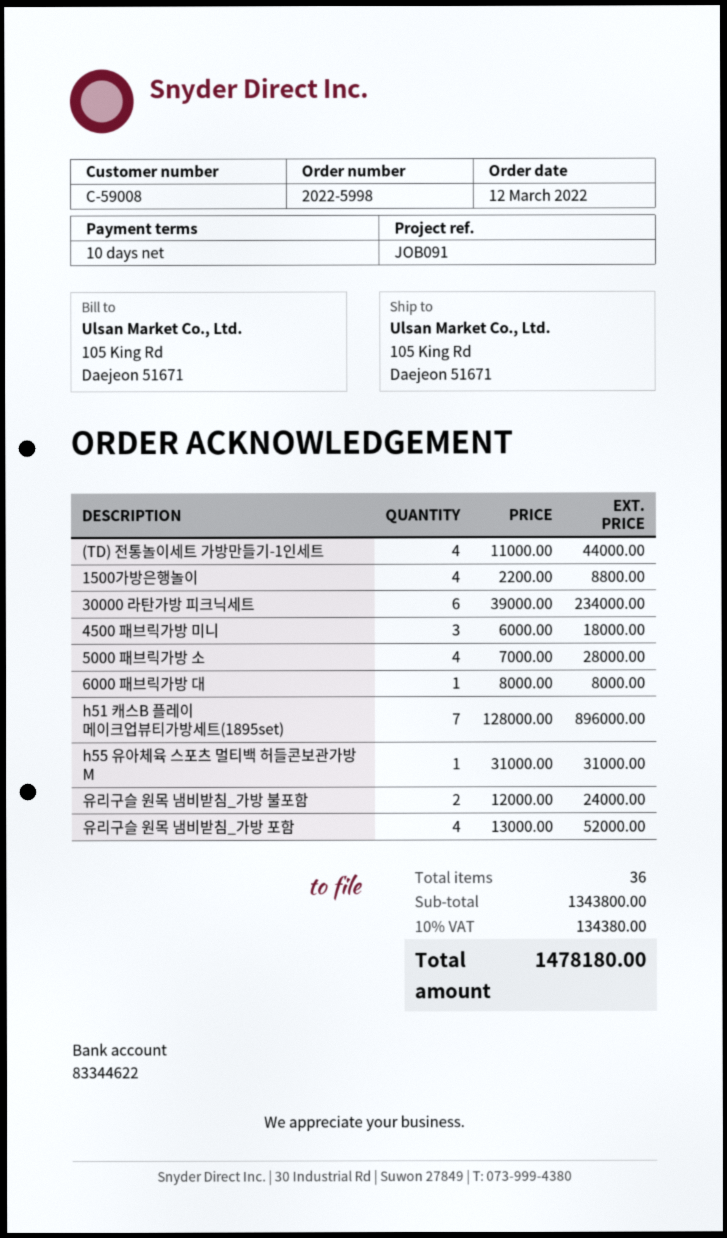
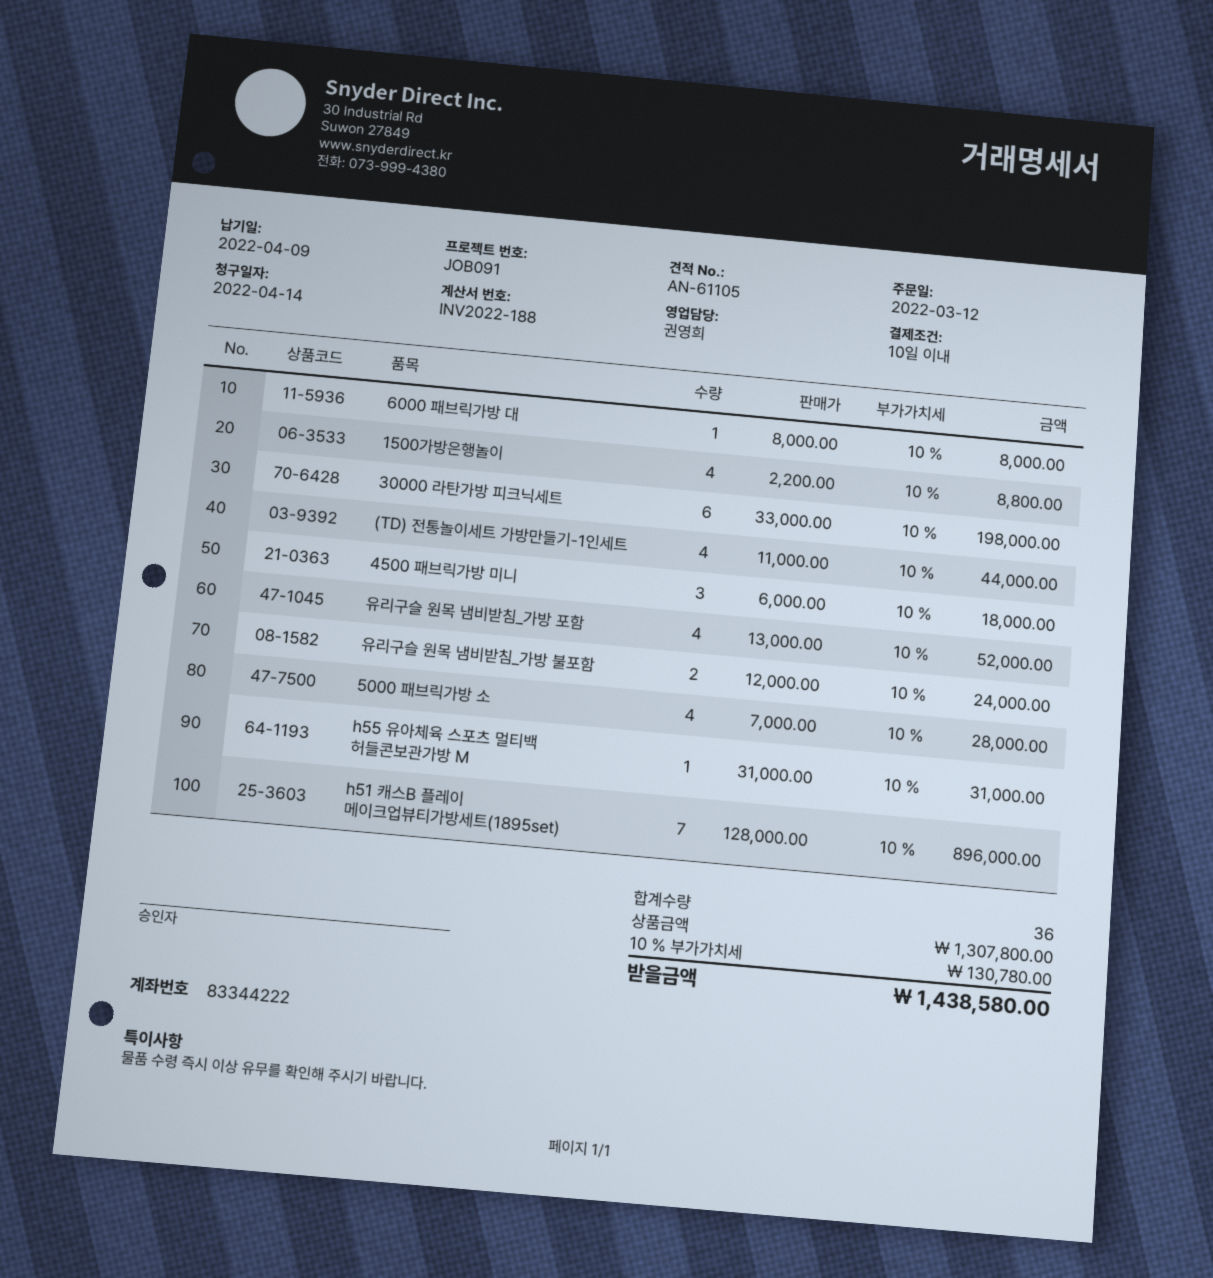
bank account: 83344622 -> 83344222
30000 라탄가방 피크닉세트: 6 x 39000.00 = 234000.00 -> 6 x 33000.00 = 198000.00
subtotal: 1343800.00 -> 1307800.00
tax: 10% = 134380.00 -> 10% = 130780.00
total: 1478180.00 -> 1438580.00

